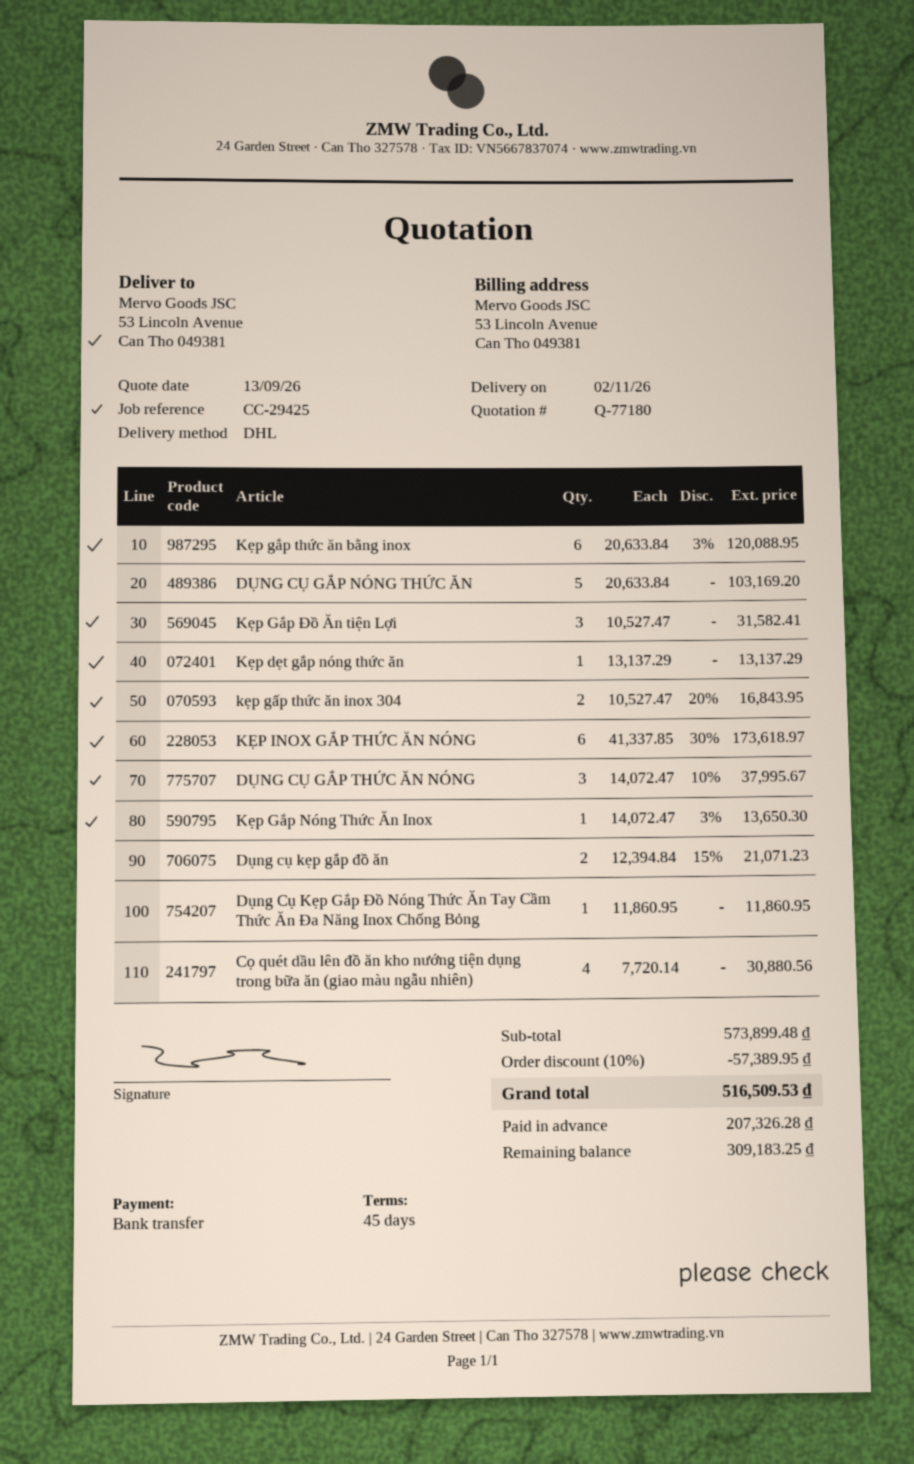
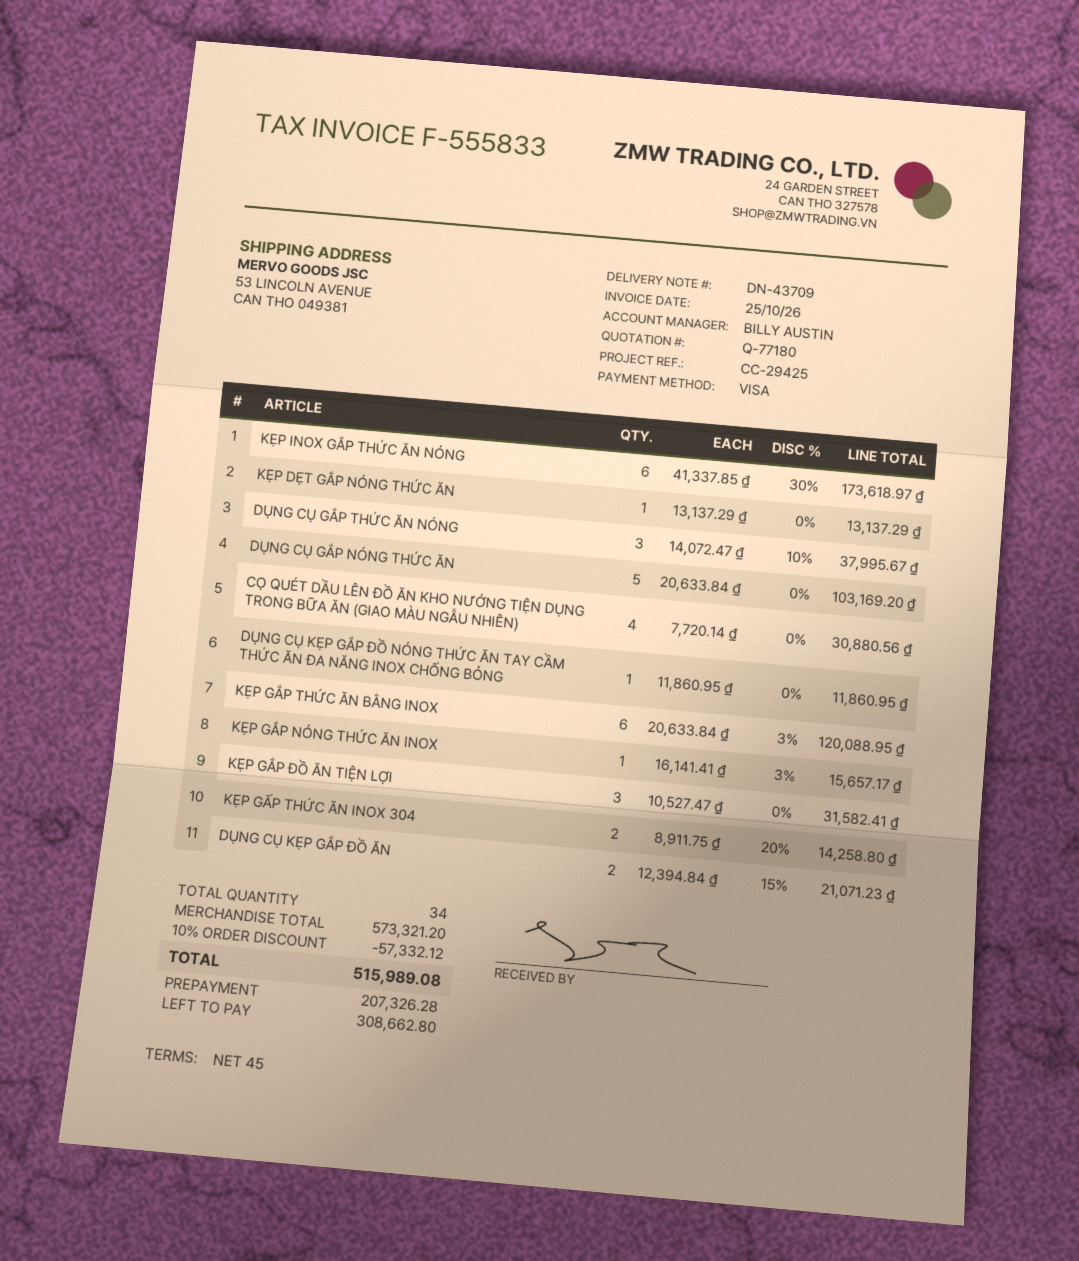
payment method: bank transfer -> Visa
kẹp gấp thức ăn inox 304: 2 x 10527.47 - 20% = 16843.95 -> 2 x 8911.75 - 20% = 14258.80
Kẹp Gắp Nóng Thức Ăn Inox: 1 x 14072.47 - 3% = 13650.30 -> 1 x 16141.41 - 3% = 15657.17
subtotal: 573899.48 -> 573321.20
discount: 10% = 57389.95 -> 10% = 57332.12
total: 516509.53 -> 515989.08
balance: 309183.25 -> 308662.80

